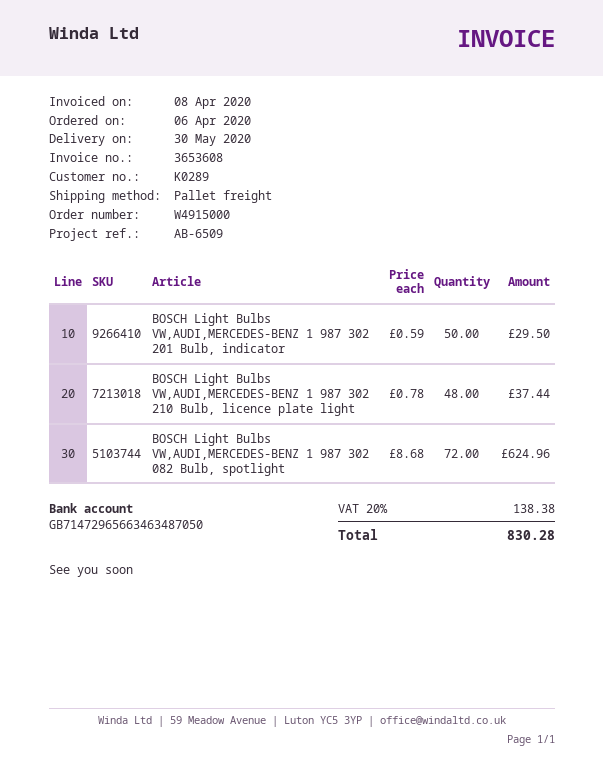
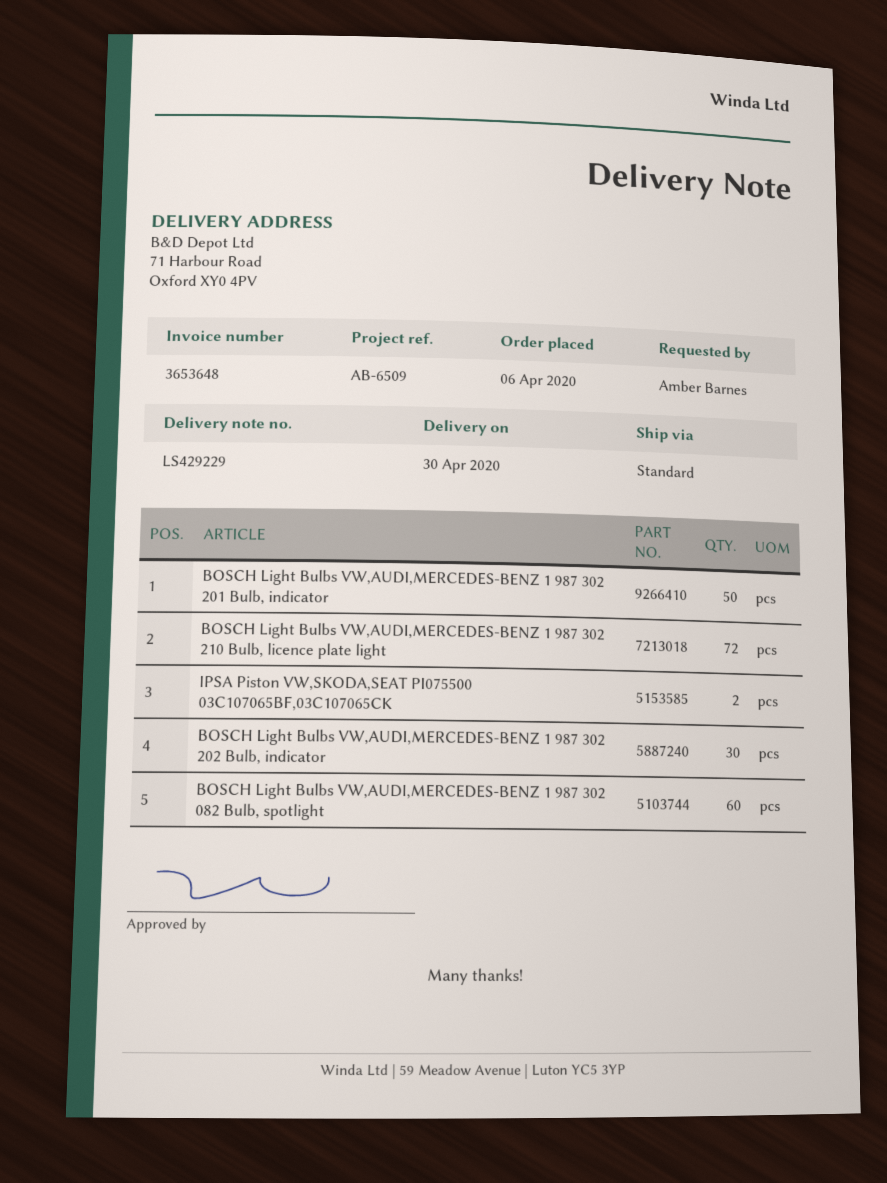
delivery date: 2020-05-30 -> 2020-04-30
invoice number: 3653608 -> 3653648
shipping method: pallet freight -> standard
BOSCH Light Bulbs VW,AUDI,MERCEDES-BENZ 1 987 302 210 Bulb, licence plate light: 48 -> 72
BOSCH Light Bulbs VW,AUDI,MERCEDES-BENZ 1 987 302 082 Bulb, spotlight: 72 -> 60
IPSA Piston VW,SKODA,SEAT PI075500 03C107065BF,03C107065CK: none -> 2
BOSCH Light Bulbs VW,AUDI,MERCEDES-BENZ 1 987 302 202 Bulb, indicator: none -> 30

